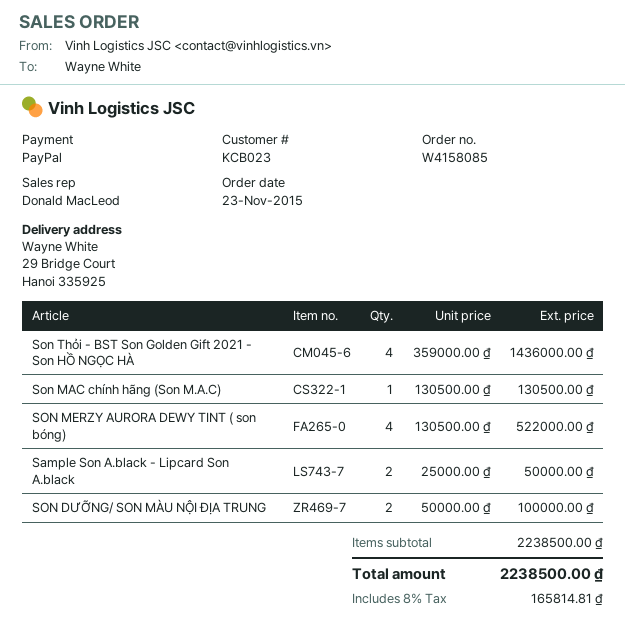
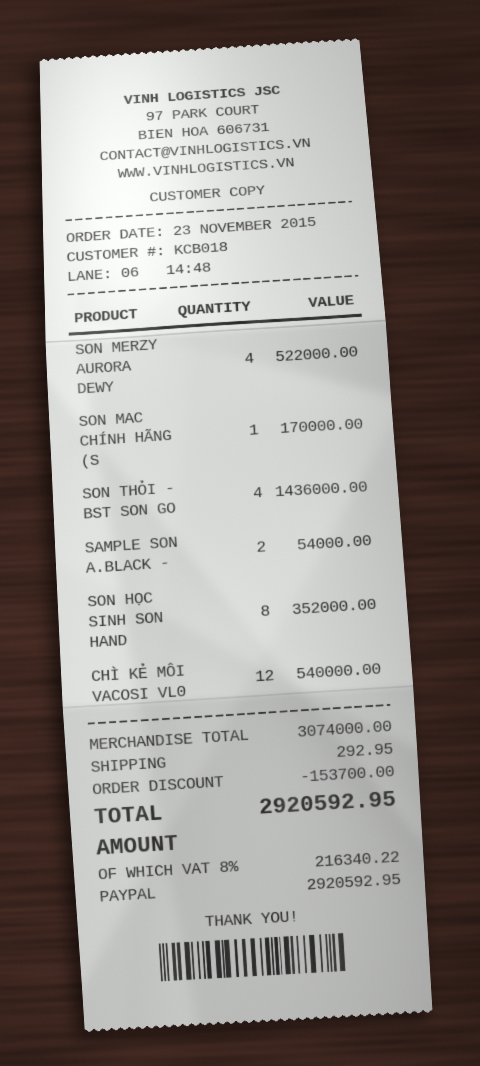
customer number: KCB023 -> KCB018
Son MAC chính hãng (Son M.A.C): 1 for 130500.00 -> 1 for 170000.00
Sample Son A.black - Lipcard Son A.black: 2 for 50000.00 -> 2 for 54000.00
SON DƯỠNG/ SON MÀU NỘI ĐỊA TRUNG: 2 for 100000.00 -> none
SON HỌC SINH SON HAND: none -> 8 for 352000.00
CHÌ KẺ MÔI VACOSI VL0: none -> 12 for 540000.00
subtotal: 2238500.00 -> 3074000.00
discount: none -> 153700.00
shipping: none -> 292.95
tax: 8% = 165814.81 -> 8% = 216340.22
total: 2238500.00 -> 2920592.95

